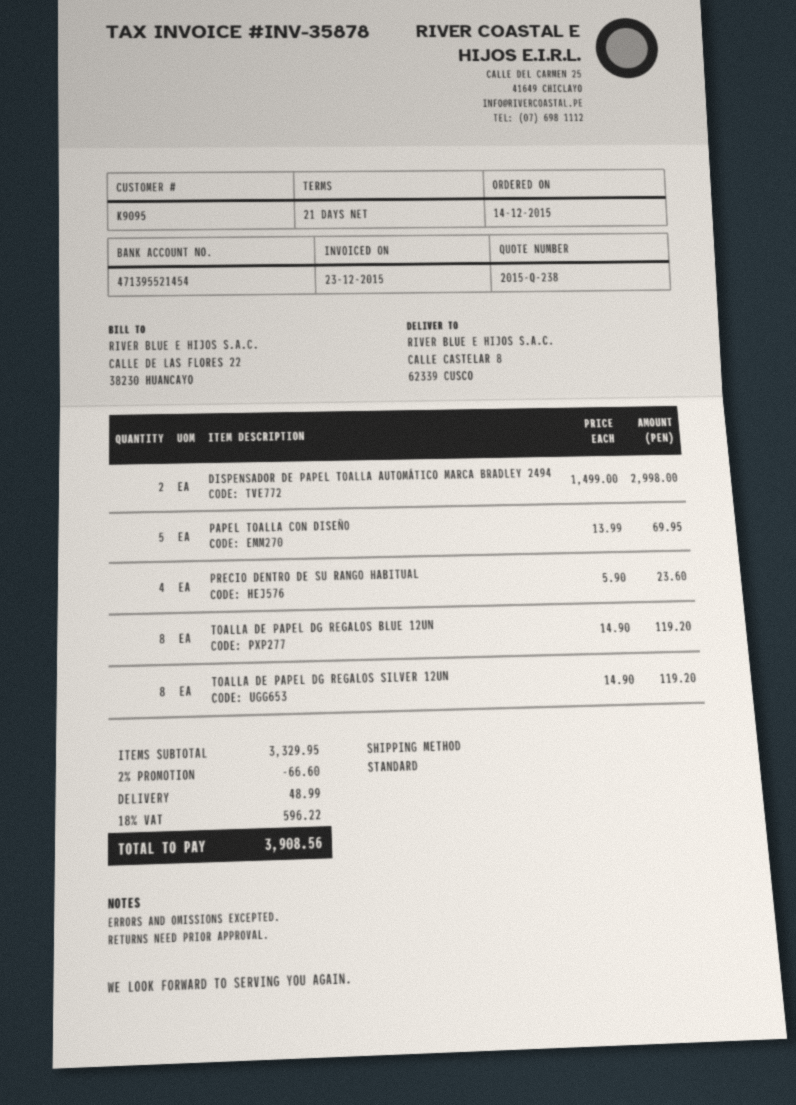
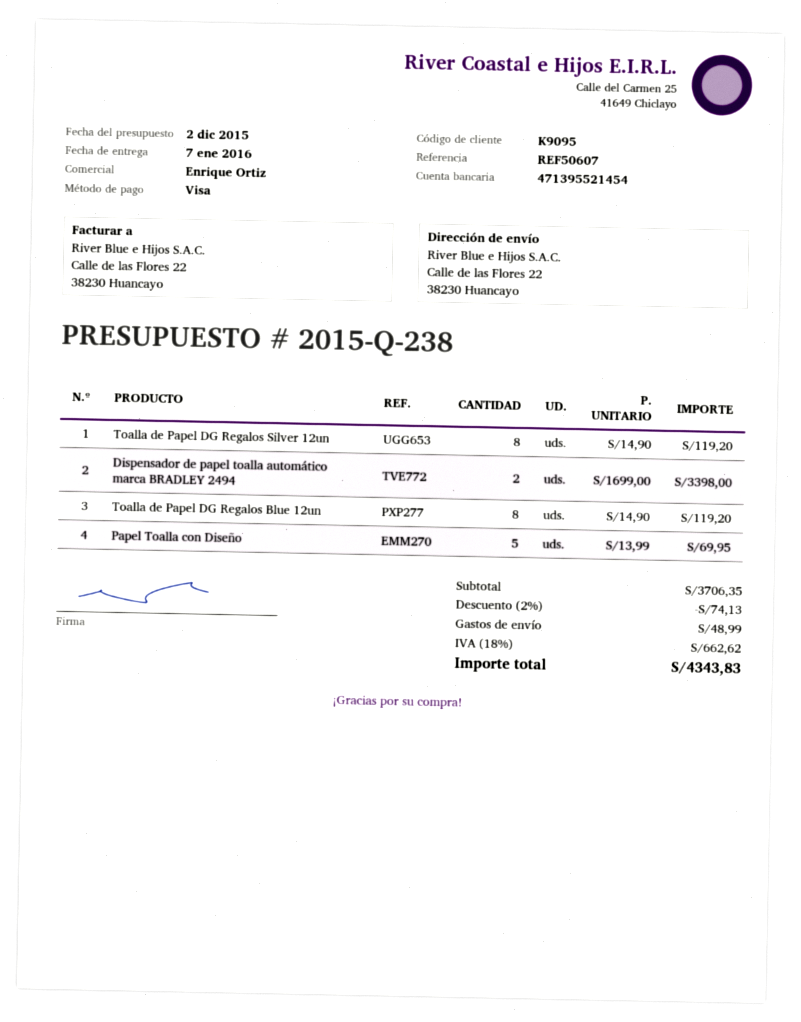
ship to: CALLE CASTELAR 8, 62339 CUSCO -> Calle de las Flores 22, 38230 Huancayo
DISPENSADOR DE PAPEL TOALLA AUTOMÁTICO MARCA BRADLEY 2494: 2 x 1499.00 = 2998.00 -> 2 x 1699.00 = 3398.00
PRECIO DENTRO DE SU RANGO HABITUAL: 4 x 5.90 = 23.60 -> none
subtotal: 3329.95 -> 3706.35
discount: 2% = 66.60 -> 2% = 74.13
tax: 18% = 596.22 -> 18% = 662.62
total: 3908.56 -> 4343.83

